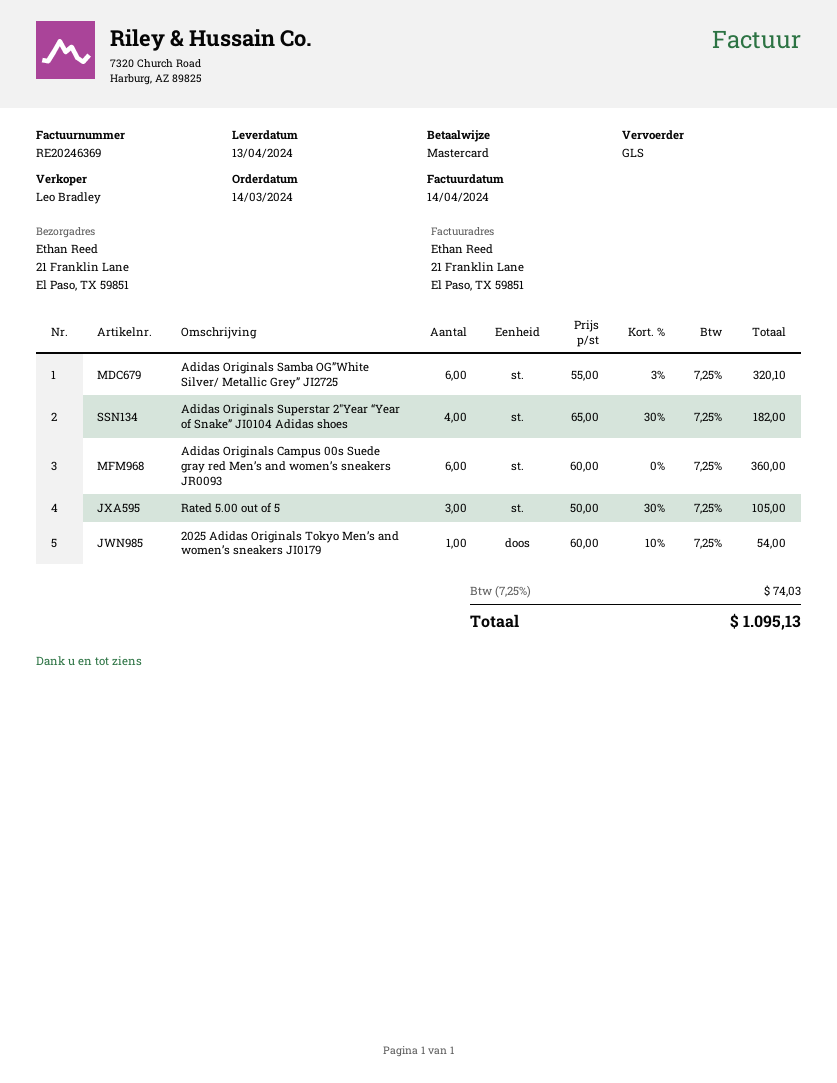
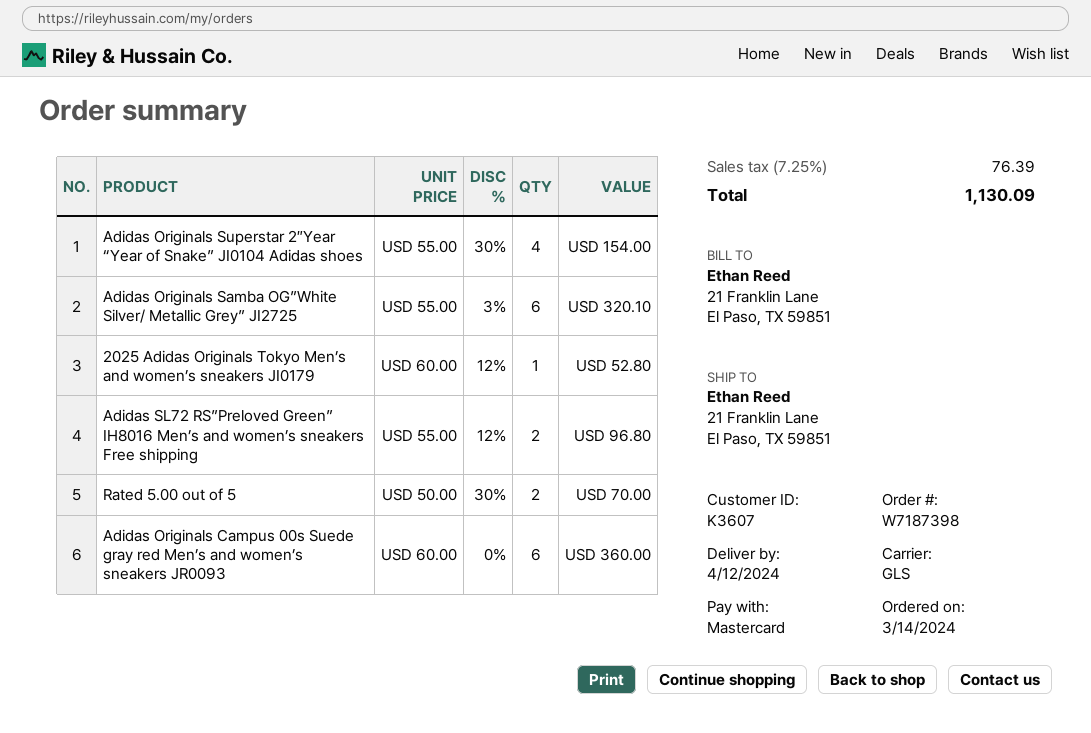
delivery date: 2024-04-13 -> 2024-04-12
Adidas Originals Superstar 2″Year “Year of Snake” JI0104 Adidas shoes: 4 x 65.00 - 30% = 182.00 -> 4 x 55.00 - 30% = 154.00
Rated 5.00 out of 5: 3 x 50.00 - 30% = 105.00 -> 2 x 50.00 - 30% = 70.00
2025 Adidas Originals Tokyo Men’s and women’s sneakers JI0179: 1 x 60.00 - 10% = 54.00 -> 1 x 60.00 - 12% = 52.80
Adidas SL72 RS”Preloved Green” IH8016 Men’s and women’s sneakers Free shipping: none -> 2 x 55.00 - 12% = 96.80
tax: 7.25% = 74.03 -> 7.25% = 76.39
total: 1095.13 -> 1130.09

